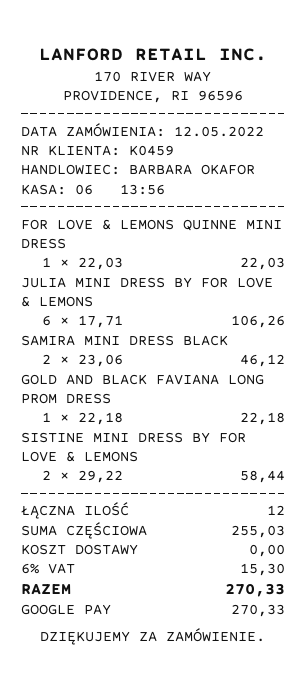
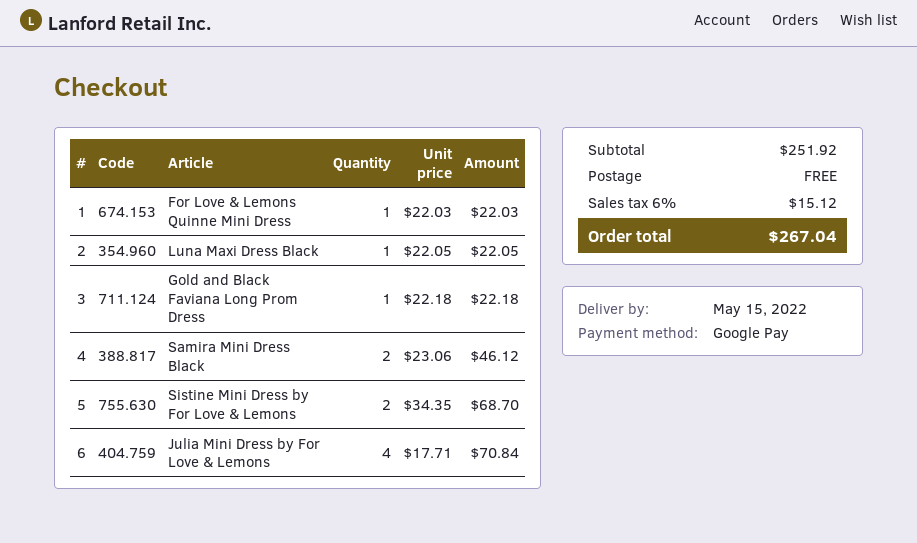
JULIA MINI DRESS BY FOR LOVE & LEMONS: 6 x 17.71 = 106.26 -> 4 x 17.71 = 70.84
SISTINE MINI DRESS BY FOR LOVE & LEMONS: 2 x 29.22 = 58.44 -> 2 x 34.35 = 68.70
Luna Maxi Dress Black: none -> 1 x 22.05 = 22.05
subtotal: 255.03 -> 251.92
tax: 6% = 15.30 -> 6% = 15.12
total: 270.33 -> 267.04

